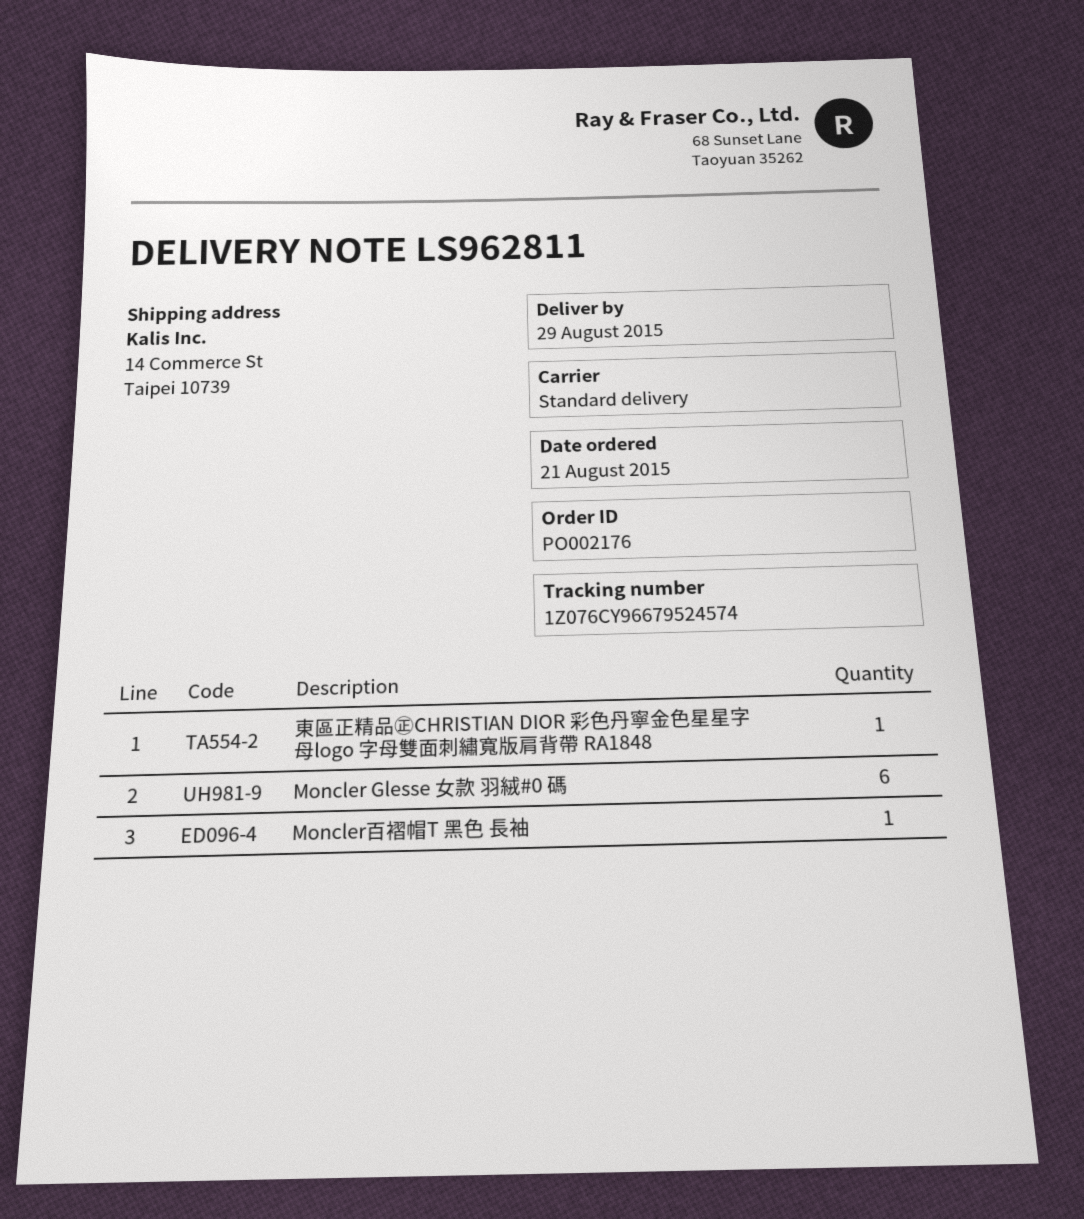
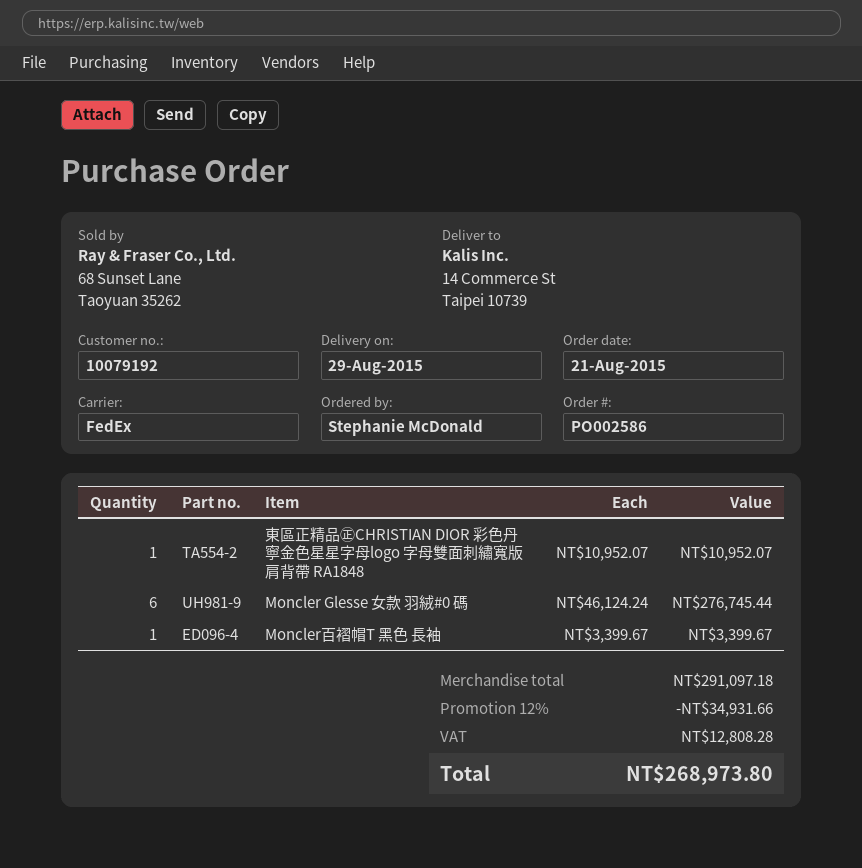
order number: PO002176 -> PO002586
shipping method: standard -> FedEx

